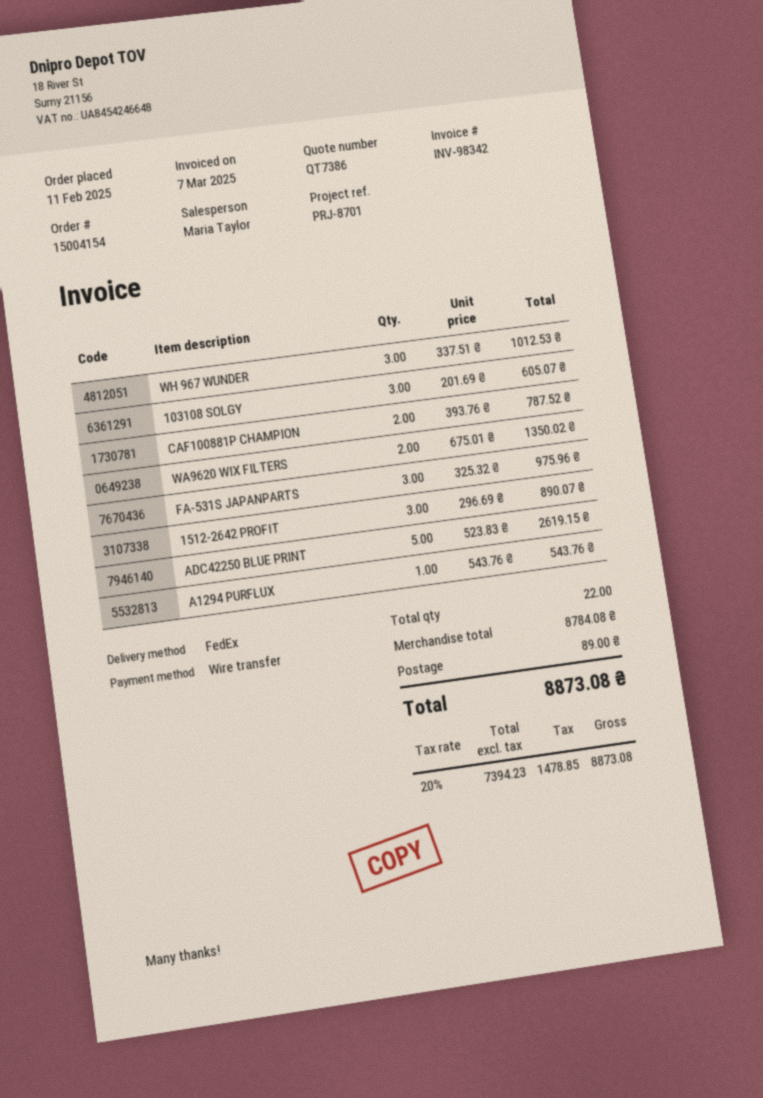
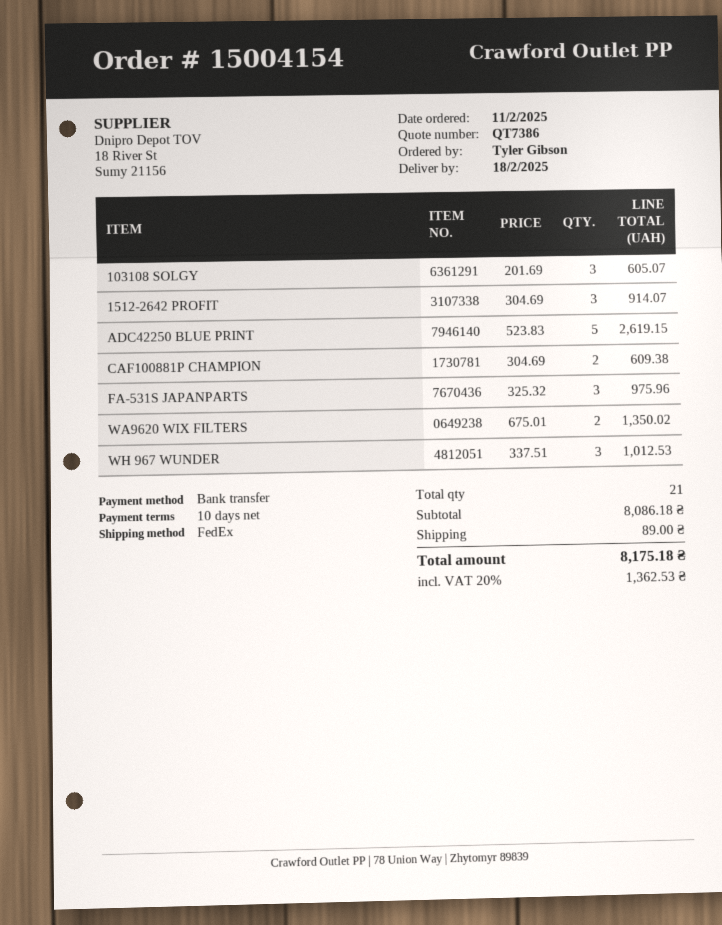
CAF100881P CHAMPION: 2 x 393.76 = 787.52 -> 2 x 304.69 = 609.38
1512-2642 PROFIT: 3 x 296.69 = 890.07 -> 3 x 304.69 = 914.07
A1294 PURFLUX: 1 x 543.76 = 543.76 -> none
total quantity: 22 -> 21
subtotal: 8784.08 -> 8086.18
tax: 20% = 1478.85 -> 20% = 1362.53
total: 8873.08 -> 8175.18

